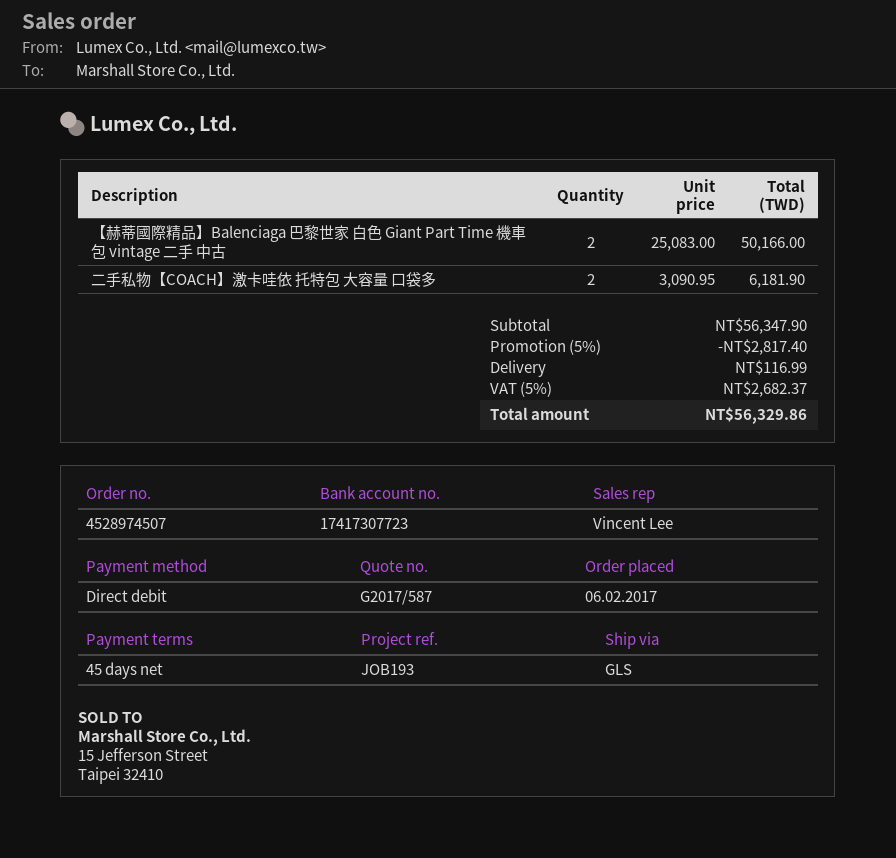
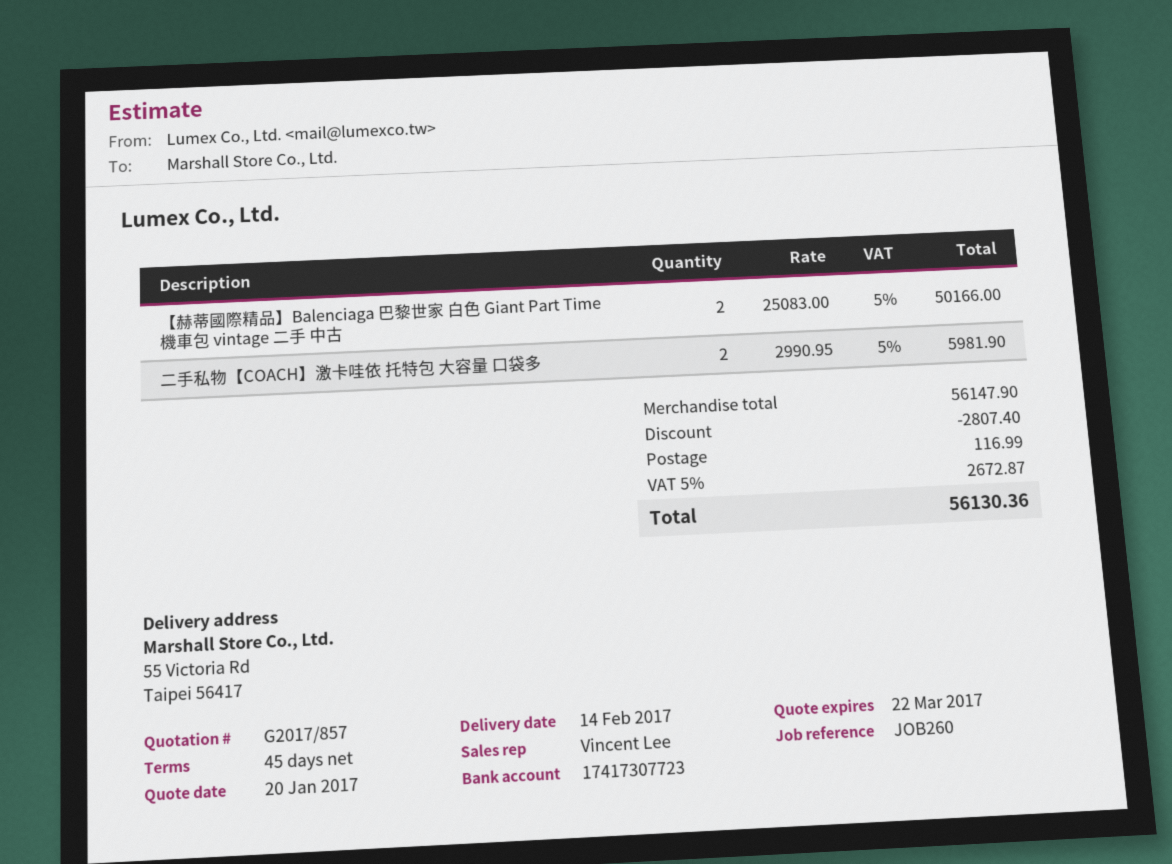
quote number: G2017/587 -> G2017/857
reference: JOB193 -> JOB260
二手私物【COACH】激卡哇依 托特包 大容量 口袋多: 2 x 3090.95 = 6181.90 -> 2 x 2990.95 = 5981.90
subtotal: 56347.90 -> 56147.90
discount: 2817.40 -> 2807.40
tax: 5% = 2682.37 -> 5% = 2672.87
total: 56329.86 -> 56130.36

